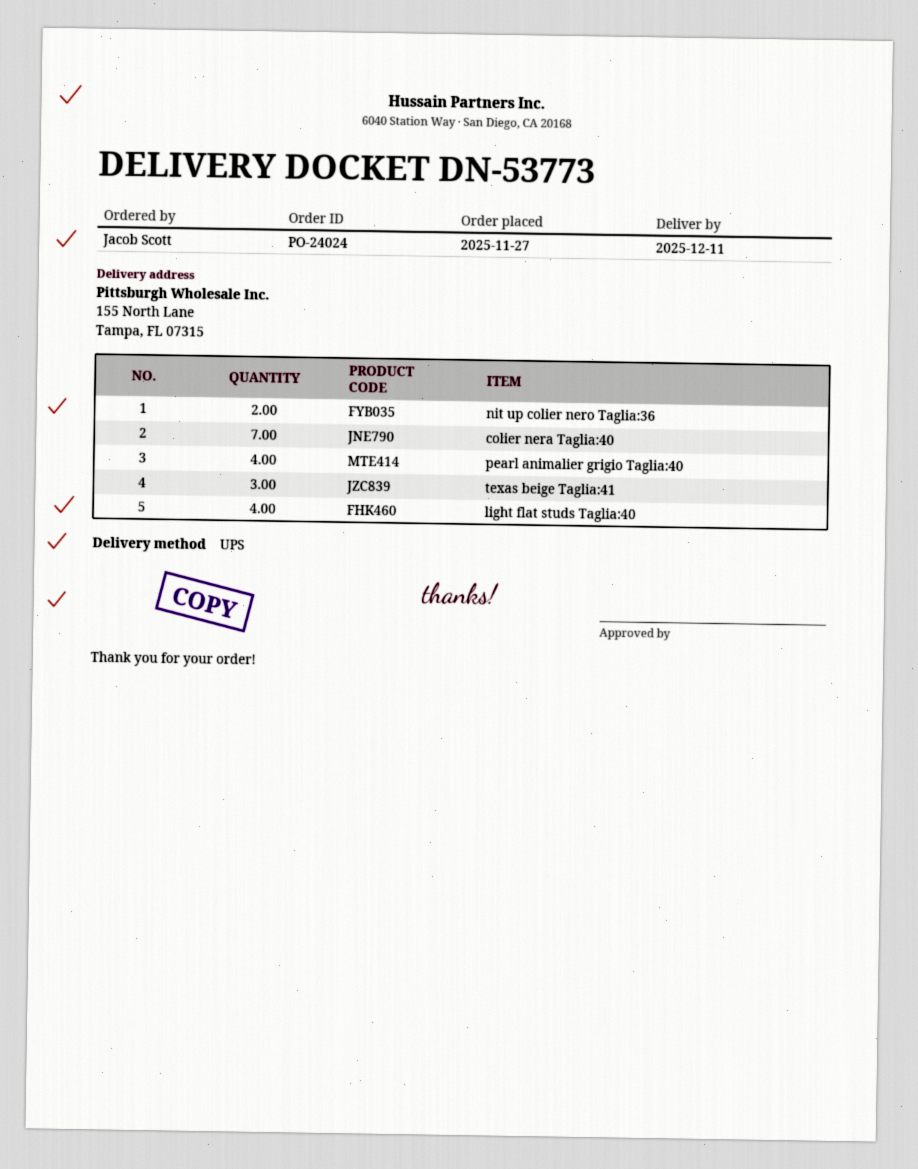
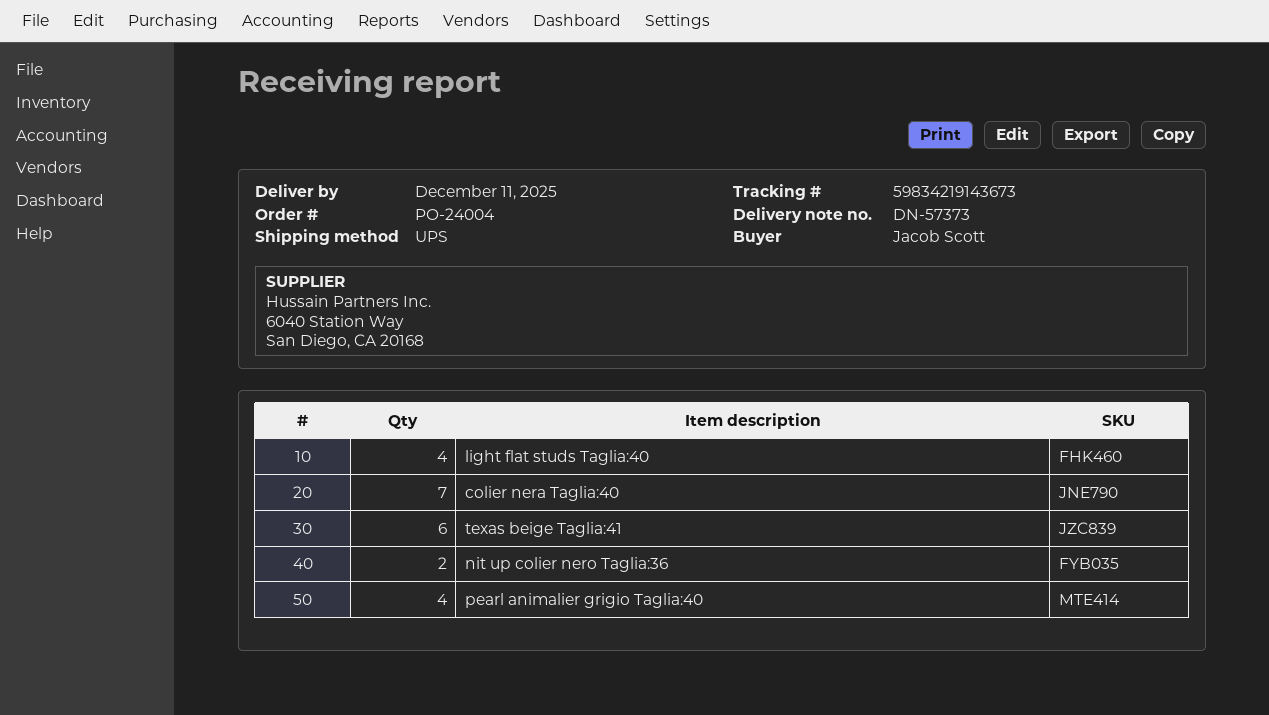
order number: PO-24024 -> PO-24004
delivery note number: DN-53773 -> DN-57373
texas beige Taglia:41: 3 -> 6

